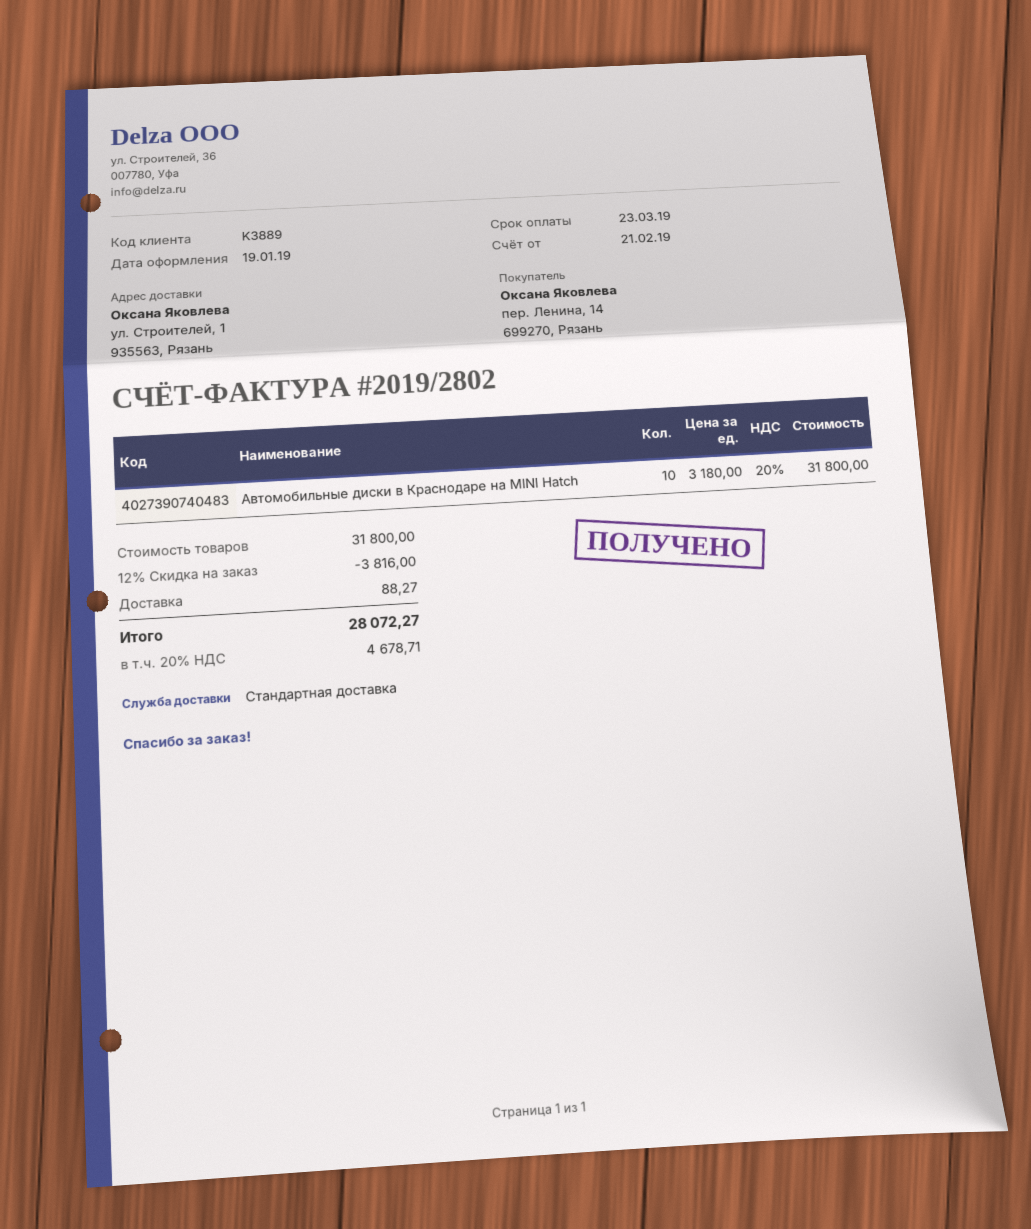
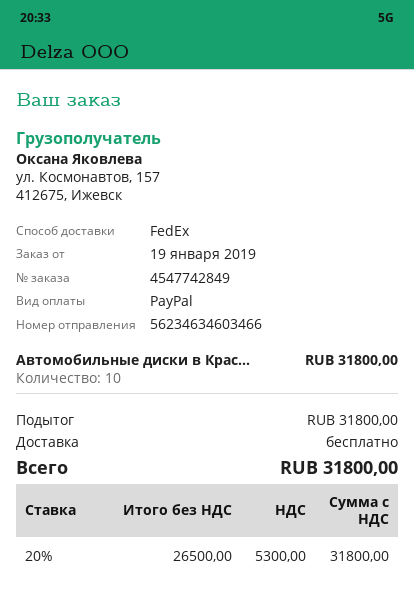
shipping method: standard -> FedEx
ship to: ул. Строителей, 1, 935563, Рязань -> ул. Космонавтов, 157, 412675, Ижевск
discount: 12% = 3816.00 -> none
shipping: 88.27 -> 0.00
tax: 20% = 4678.71 -> 20% = 5300.00
total: 28072.27 -> 31800.00

